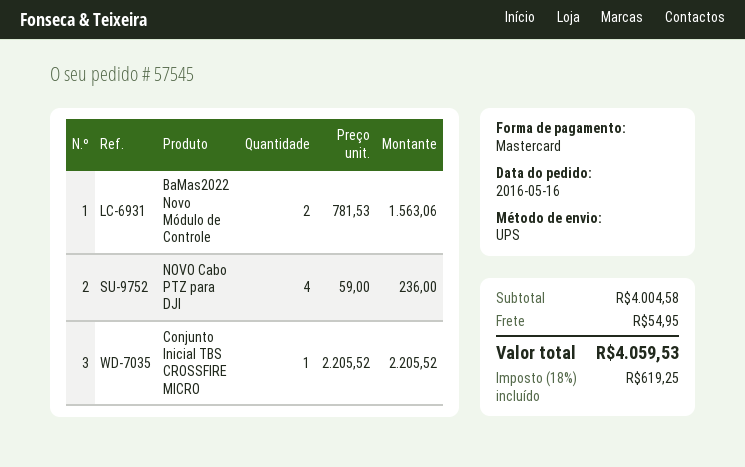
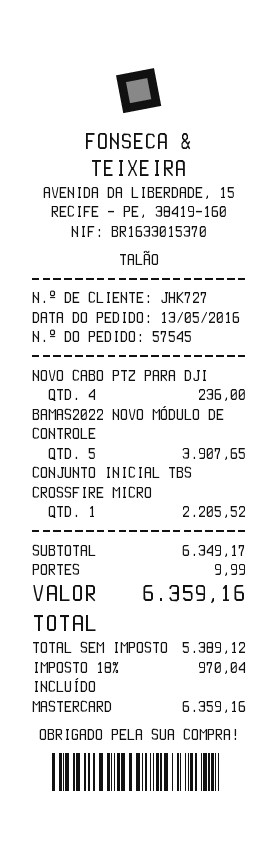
order date: 2016-05-16 -> 2016-05-13
BaMas2022 Novo Módulo de Controle: 2 for 1563.06 -> 5 for 3907.65
subtotal: 4004.58 -> 6349.17
shipping: 54.95 -> 9.99
tax: 18% = 619.25 -> 18% = 970.04
total: 4059.53 -> 6359.16

